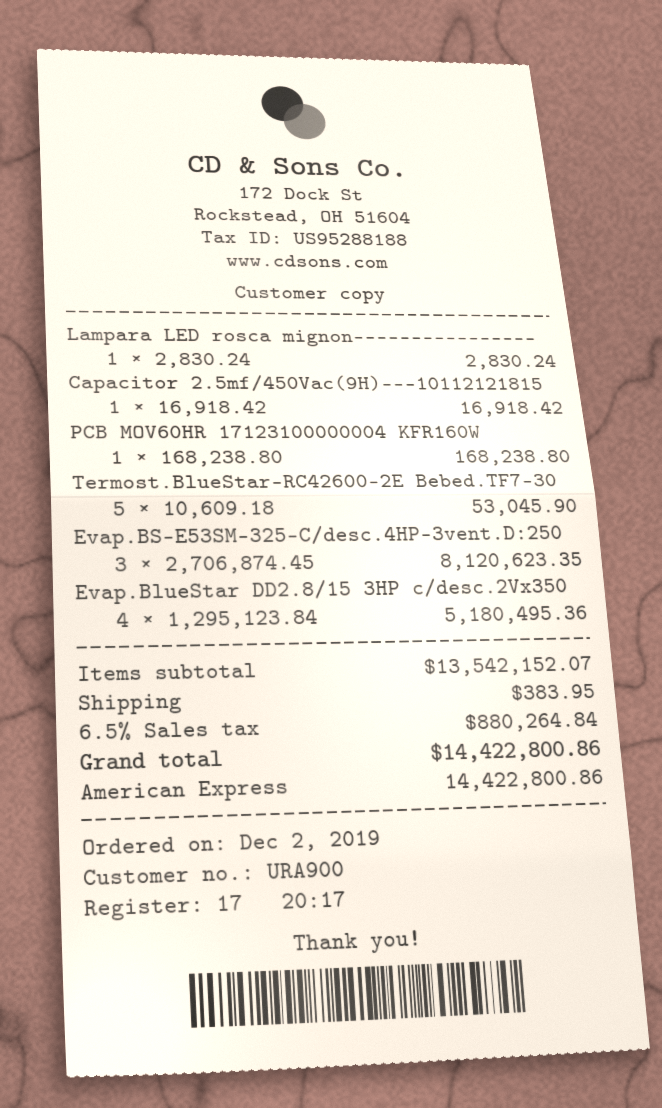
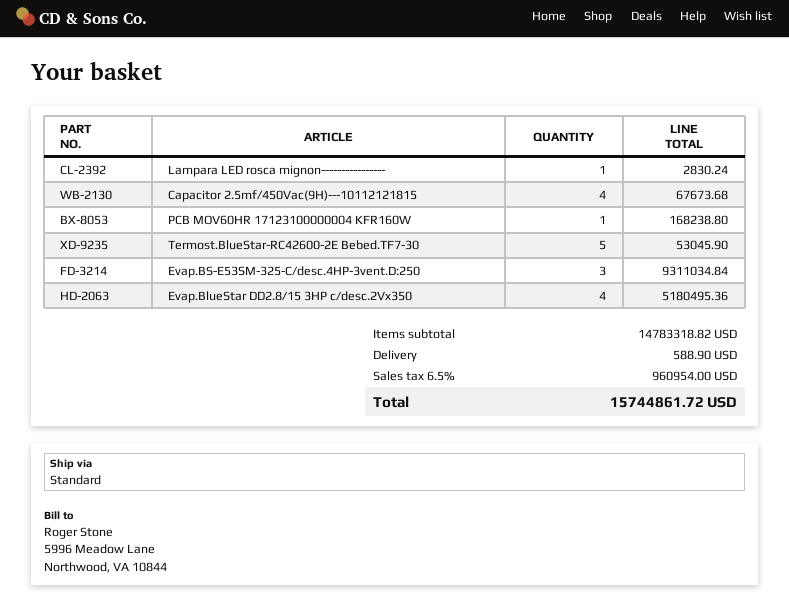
Capacitor 2.5mf/450Vac(9H)---10112121815: 1 for 16918.42 -> 4 for 67673.68
Evap.BS-E53SM-325-C/desc.4HP-3vent.D:250: 3 for 8120623.35 -> 3 for 9311034.84
subtotal: 13542152.07 -> 14783318.82
shipping: 383.95 -> 588.90
tax: 6.5% = 880264.84 -> 6.5% = 960954.00
total: 14422800.86 -> 15744861.72

